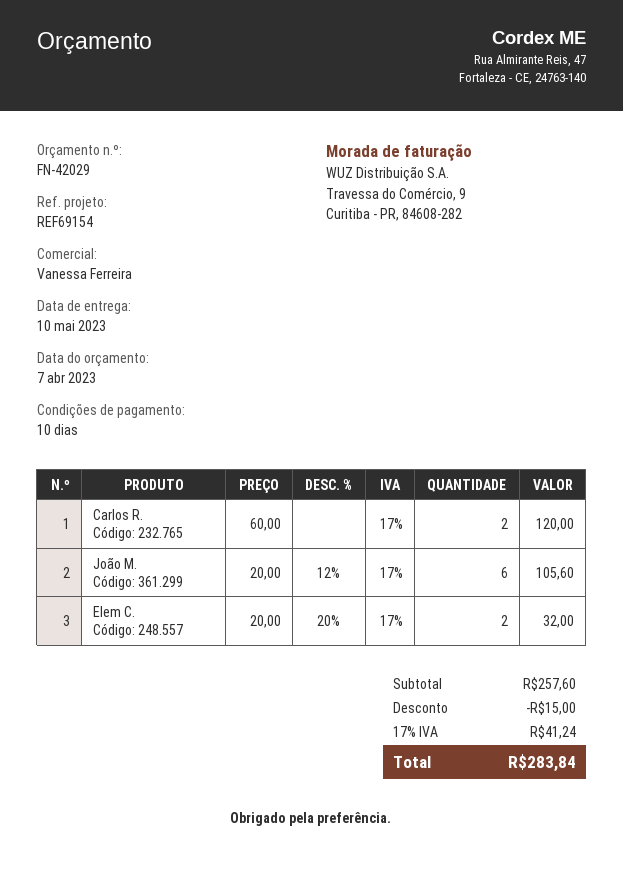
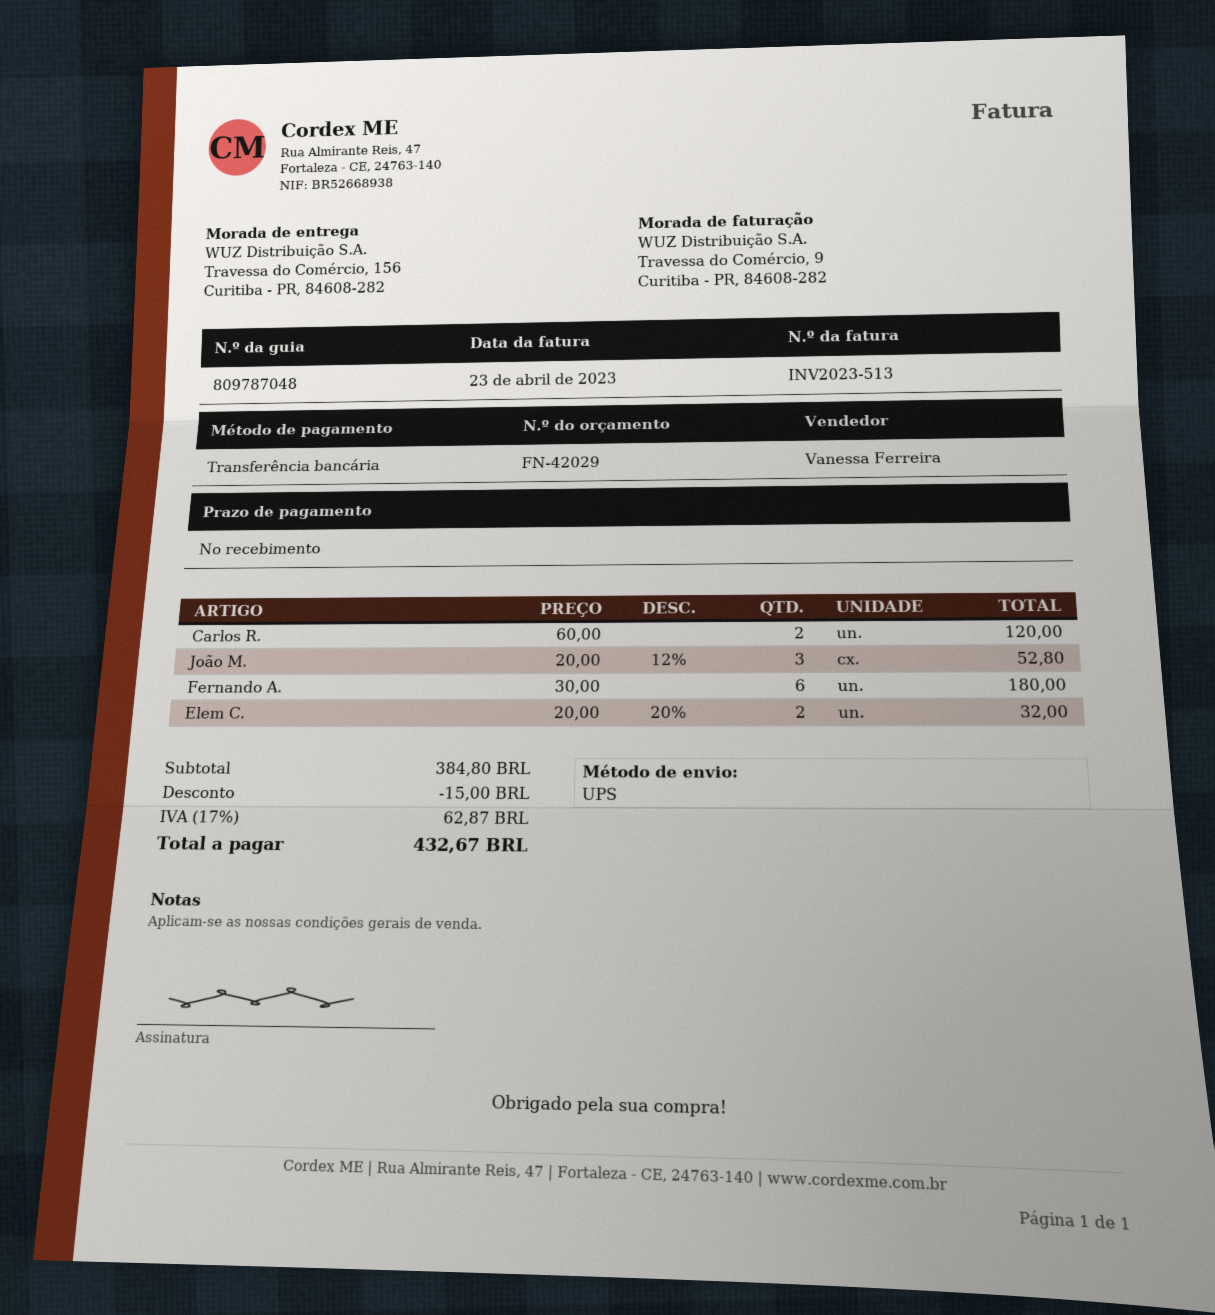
payment terms: 10 days -> on receipt
João M.: 6 x 20.00 - 12% = 105.60 -> 3 x 20.00 - 12% = 52.80
Fernando A.: none -> 6 x 30.00 = 180.00
subtotal: 257.60 -> 384.80
tax: 17% = 41.24 -> 17% = 62.87
total: 283.84 -> 432.67

